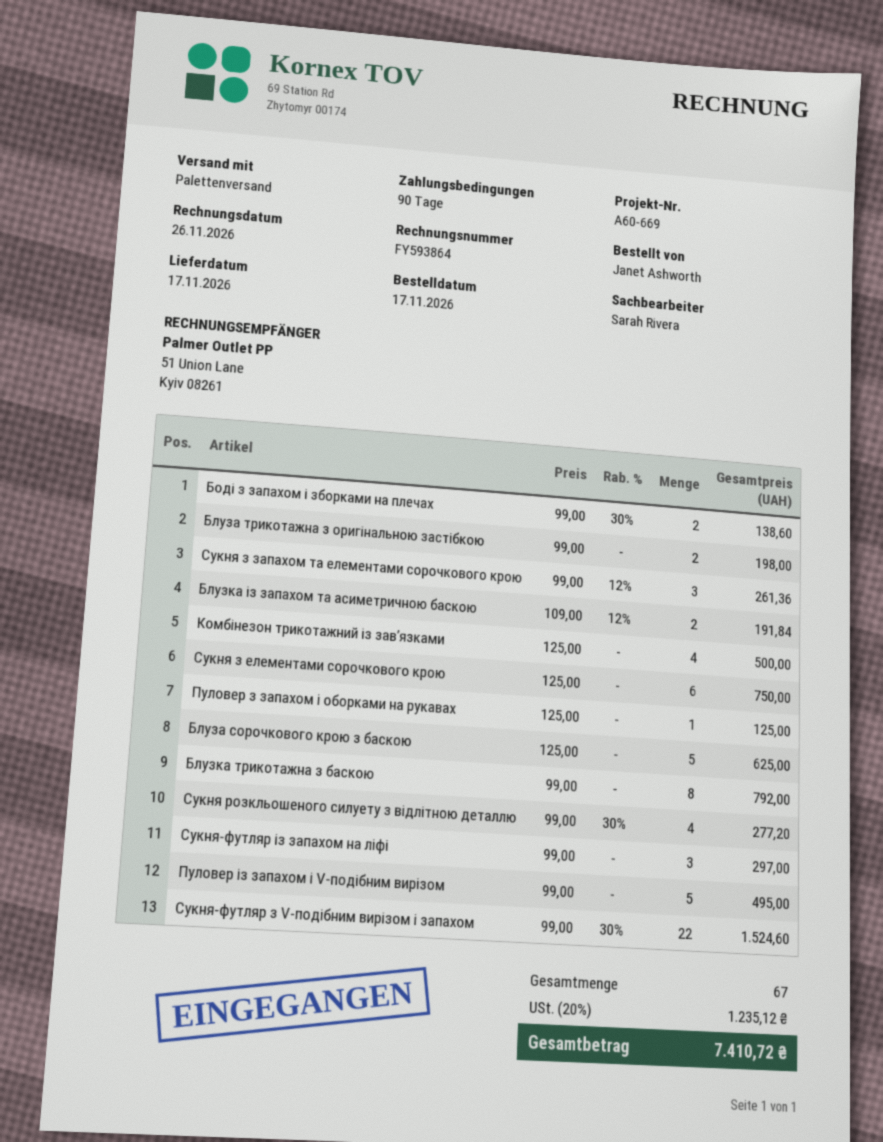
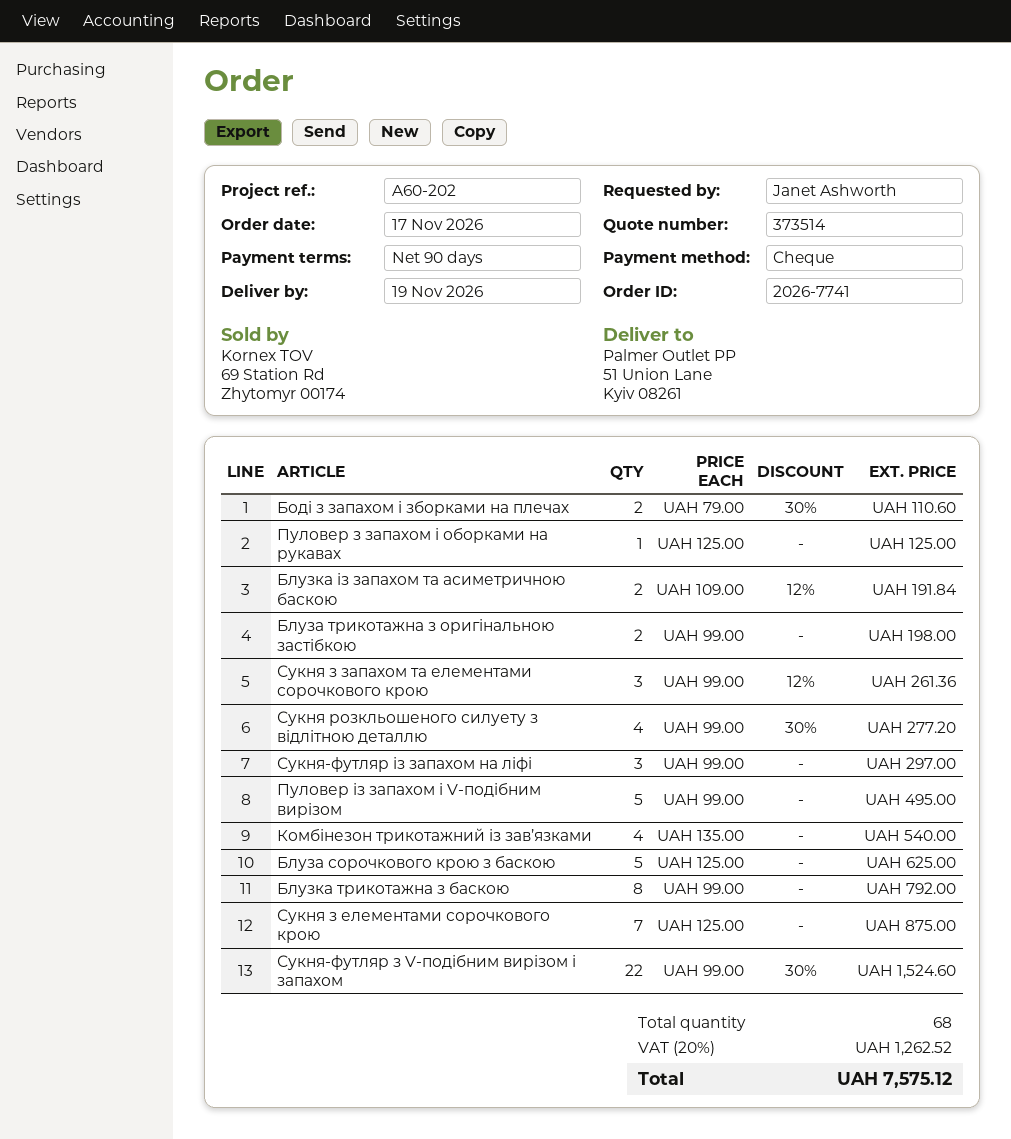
delivery date: 2026-11-17 -> 2026-11-19
reference: A60-669 -> A60-202
Боді з запахом і зборками на плечах: 2 x 99.00 - 30% = 138.60 -> 2 x 79.00 - 30% = 110.60
Комбінезон трикотажний із зав’язками: 4 x 125.00 = 500.00 -> 4 x 135.00 = 540.00
Сукня з елементами сорочкового крою: 6 x 125.00 = 750.00 -> 7 x 125.00 = 875.00
total quantity: 67 -> 68
tax: 20% = 1235.12 -> 20% = 1262.52
total: 7410.72 -> 7575.12

